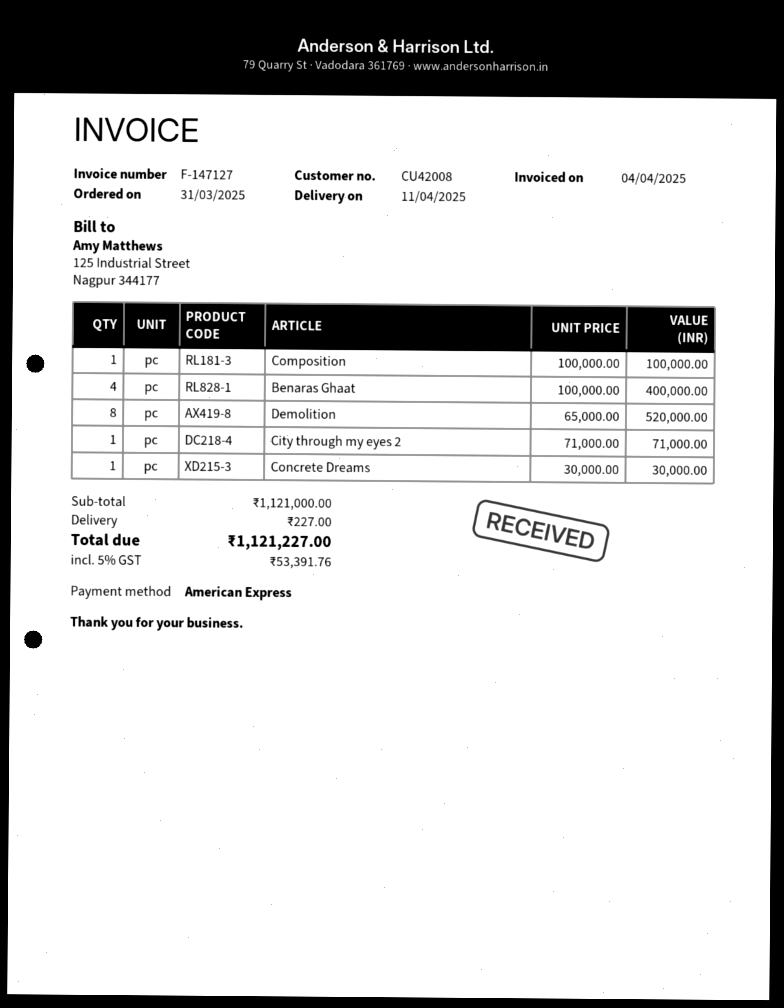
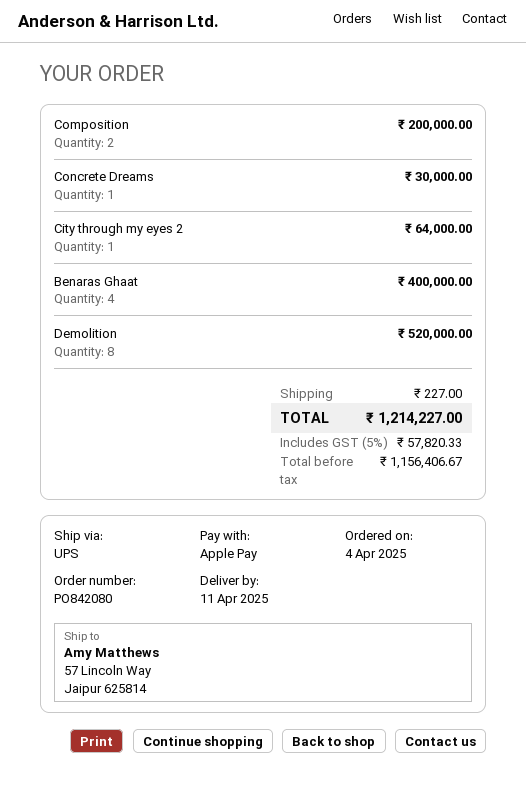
order date: 2025-03-31 -> 2025-04-04
payment method: American Express -> Apple Pay
Composition: 1 for 100000.00 -> 2 for 200000.00
City through my eyes 2: 1 for 71000.00 -> 1 for 64000.00
tax: 5% = 53391.76 -> 5% = 57820.33
total: 1121227.00 -> 1214227.00

